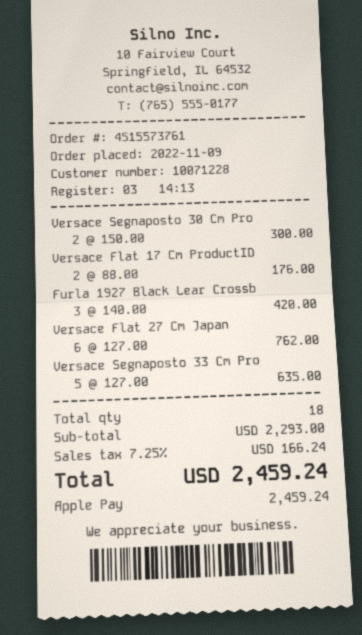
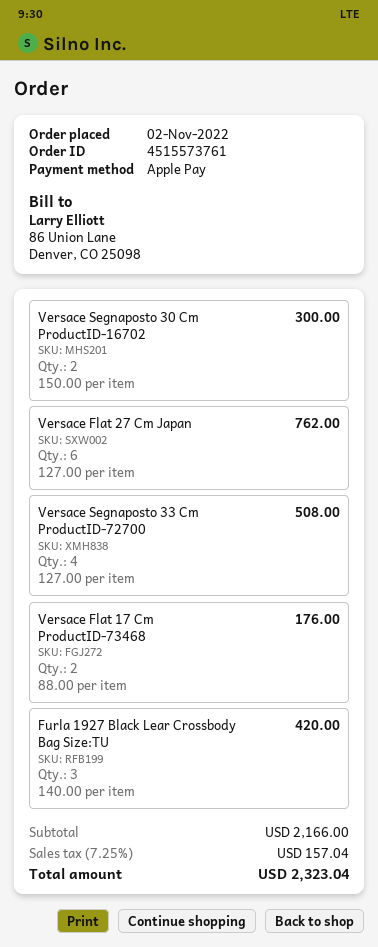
order date: 2022-11-09 -> 2022-11-02
Versace Segnaposto 33 Cm Pro: 5 x 127.00 = 635.00 -> 4 x 127.00 = 508.00
subtotal: 2293.00 -> 2166.00
tax: 7.25% = 166.24 -> 7.25% = 157.04
total: 2459.24 -> 2323.04

